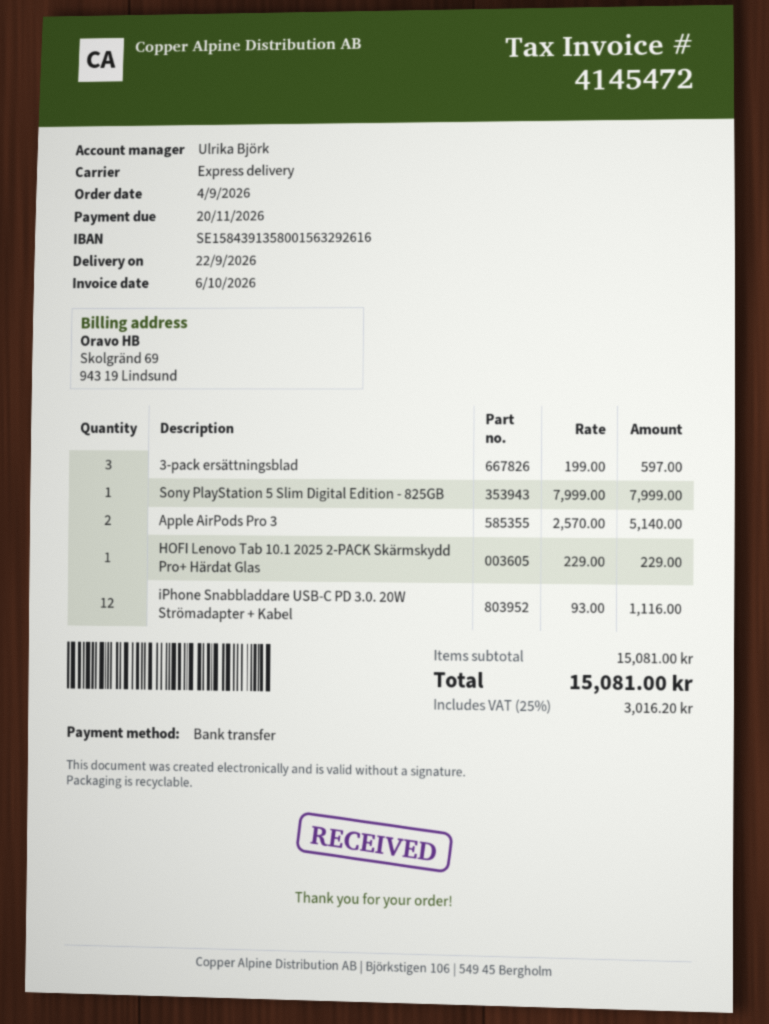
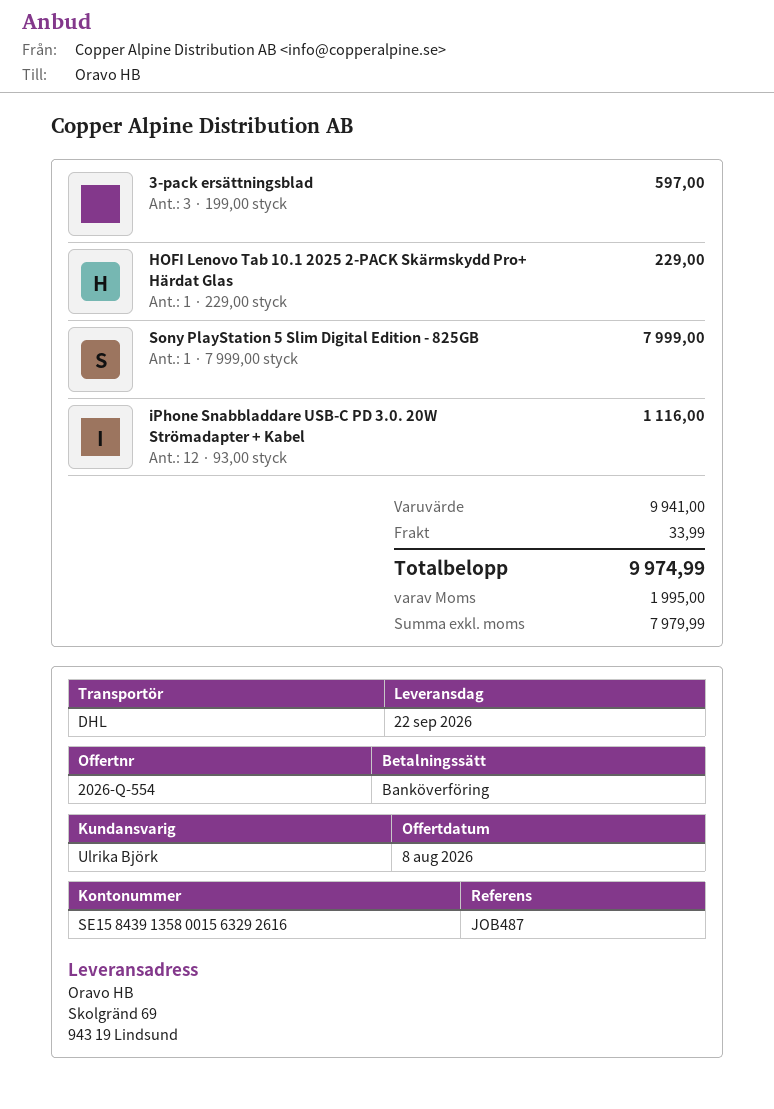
shipping method: express -> DHL
Apple AirPods Pro 3: 2 x 2570.00 = 5140.00 -> none
subtotal: 15081.00 -> 9941.00
shipping: none -> 33.99
tax: 3016.20 -> 1995.00
total: 15081.00 -> 9974.99

